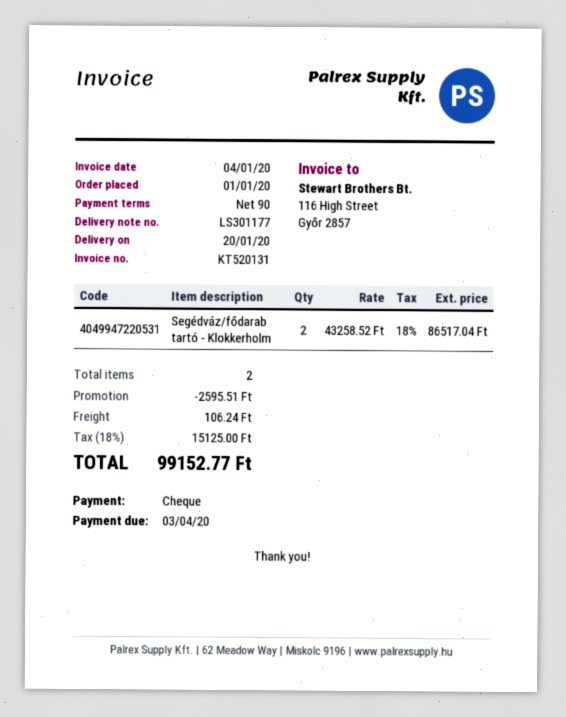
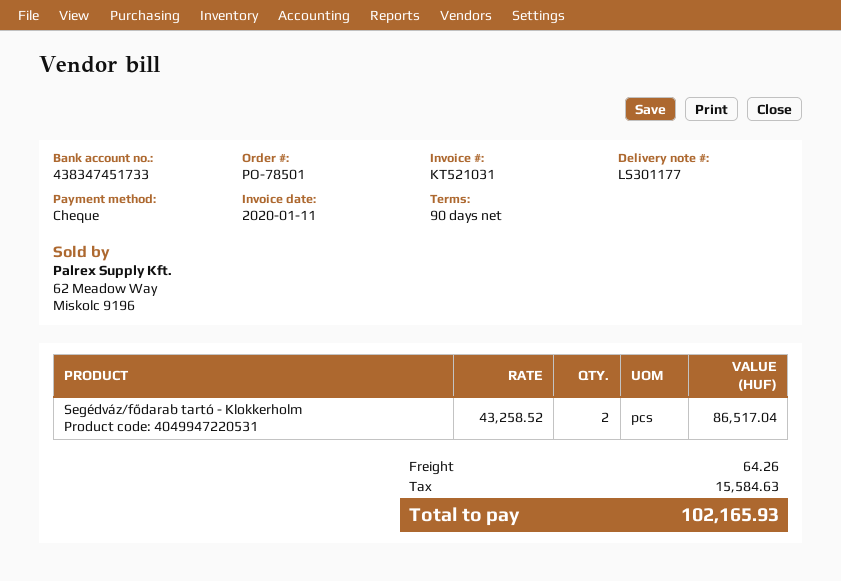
invoice number: KT520131 -> KT521031
invoice date: 2020-01-04 -> 2020-01-11
discount: 2595.51 -> none
shipping: 106.24 -> 64.26
tax: 15125.00 -> 15584.63
total: 99152.77 -> 102165.93

